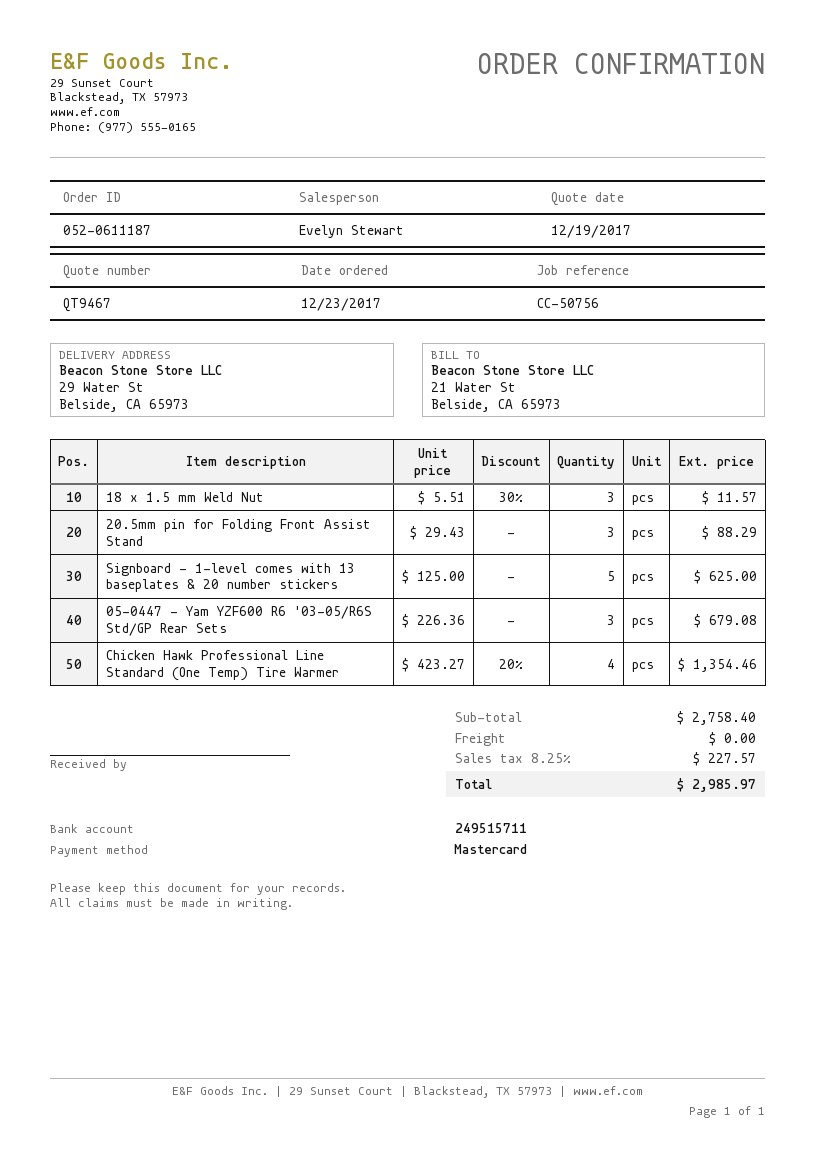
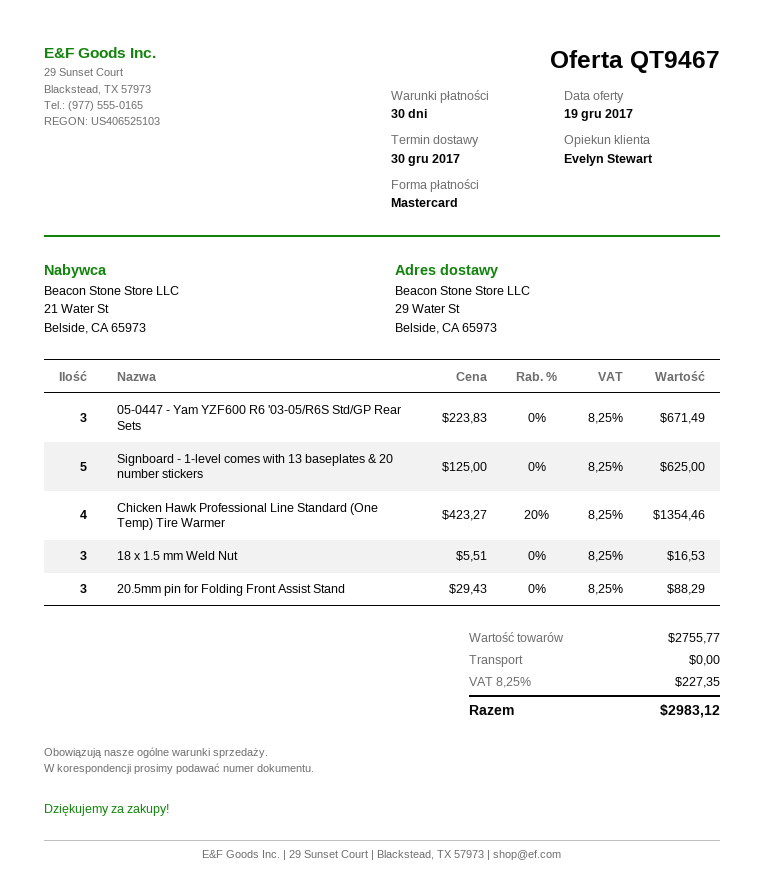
18 x 1.5 mm Weld Nut: 3 x 5.51 - 30% = 11.57 -> 3 x 5.51 = 16.53
05-0447 - Yam YZF600 R6 '03-05/R6S Std/GP Rear Sets: 3 x 226.36 = 679.08 -> 3 x 223.83 = 671.49
subtotal: 2758.40 -> 2755.77
tax: 8.25% = 227.57 -> 8.25% = 227.35
total: 2985.97 -> 2983.12

